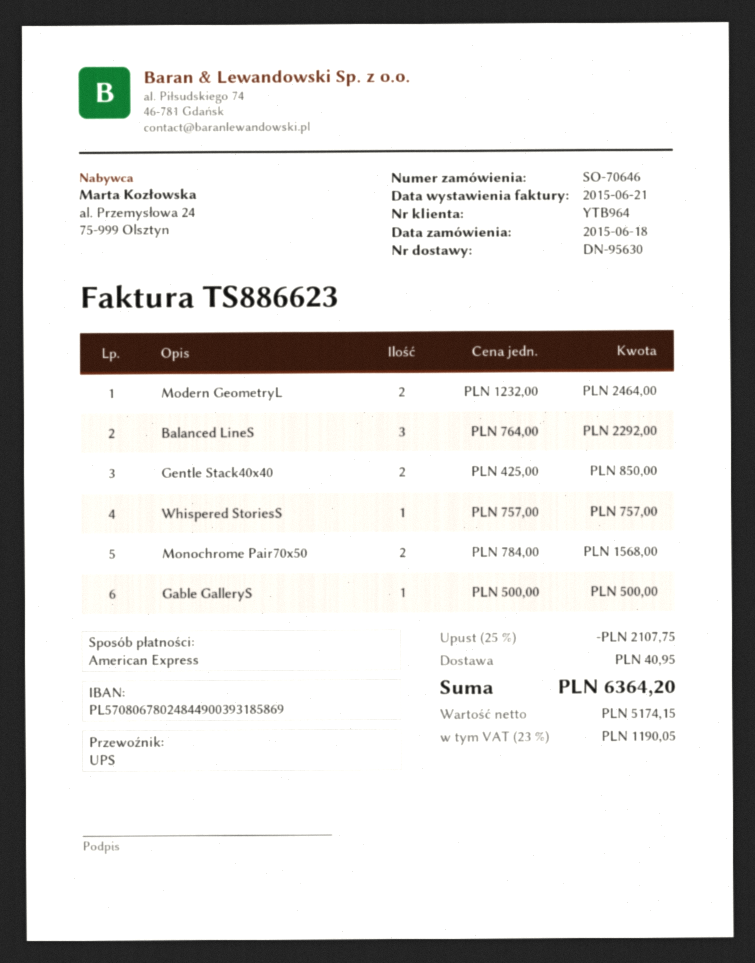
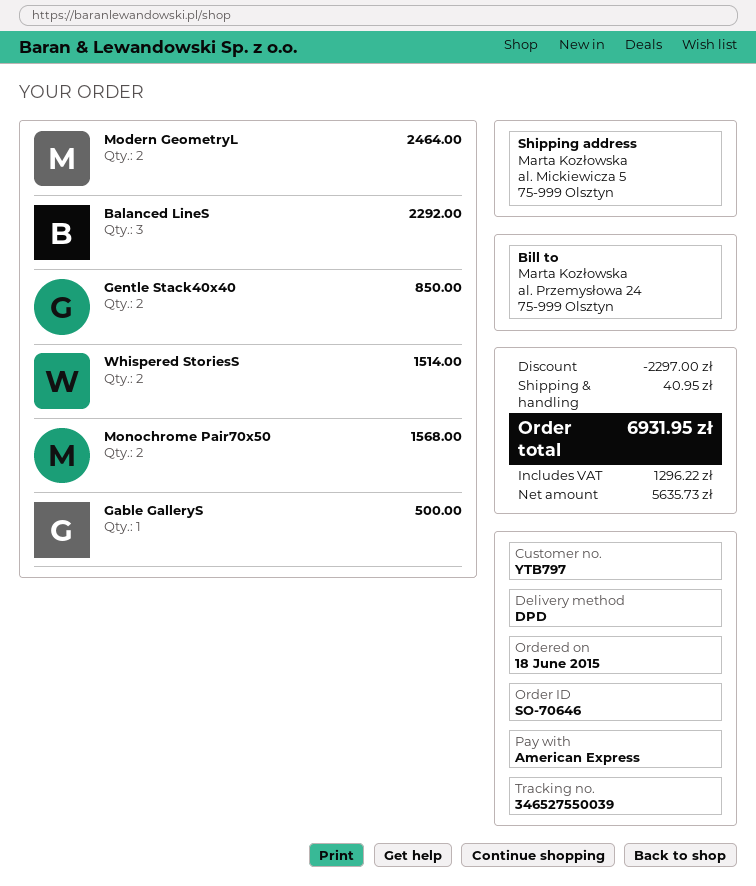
customer number: YTB964 -> YTB797
shipping method: UPS -> DPD
Whispered StoriesS: 1 for 757.00 -> 2 for 1514.00
discount: 2107.75 -> 2297.00
net: 5174.15 -> 5635.73
tax: 1190.05 -> 1296.22
total: 6364.20 -> 6931.95

